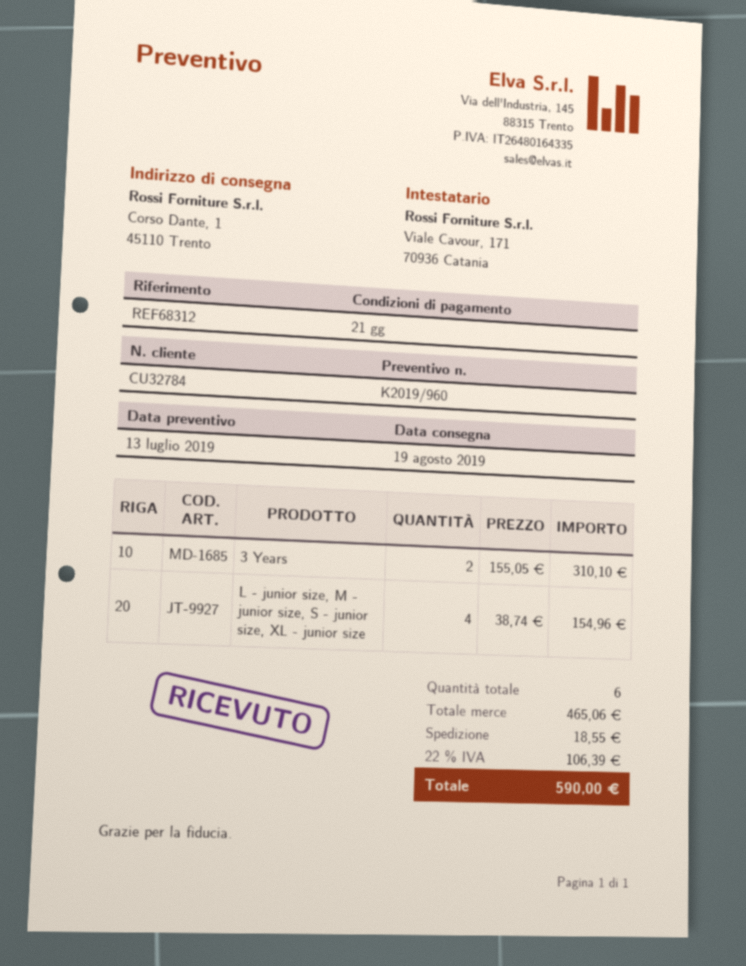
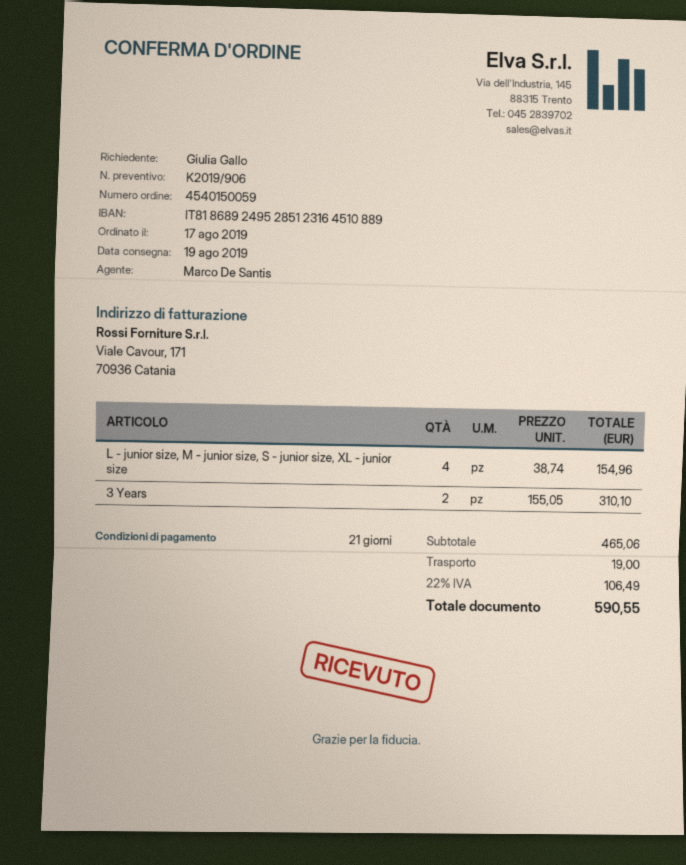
quote number: K2019/960 -> K2019/906
shipping: 18.55 -> 19.00
tax: 22% = 106.39 -> 22% = 106.49
total: 590.00 -> 590.55

